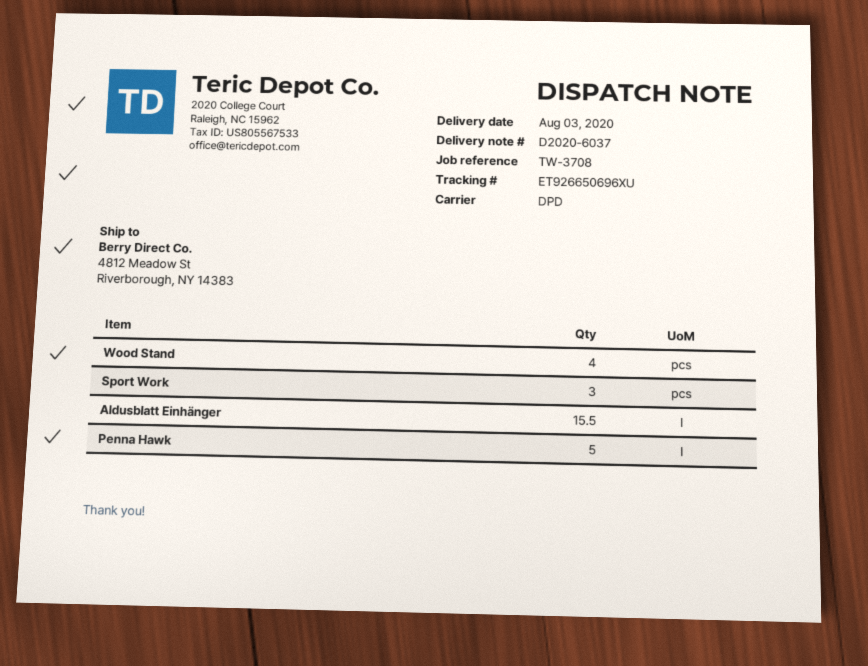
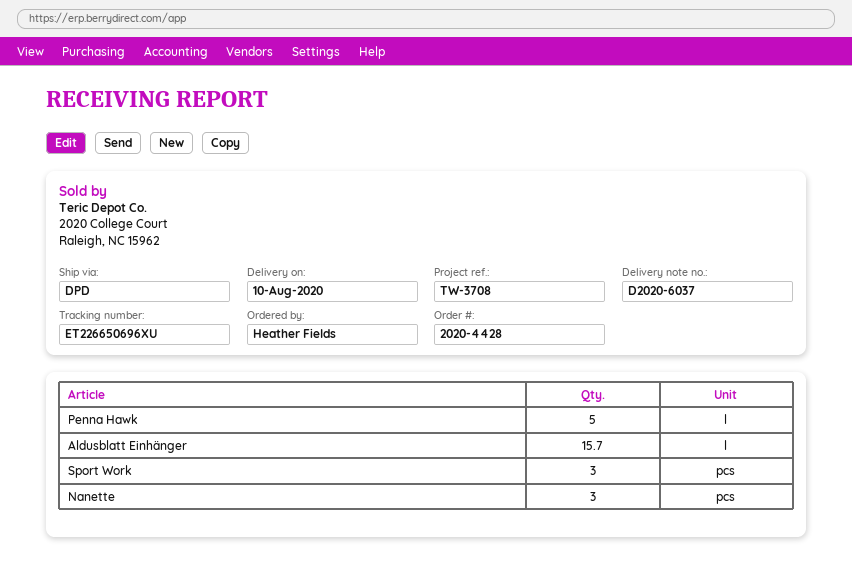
delivery date: 2020-08-03 -> 2020-08-10
tracking number: ET926650696XU -> ET226650696XU
Wood Stand: 4 -> none
Aldusblatt Einhänger: 15.5 -> 15.7
Nanette: none -> 3

